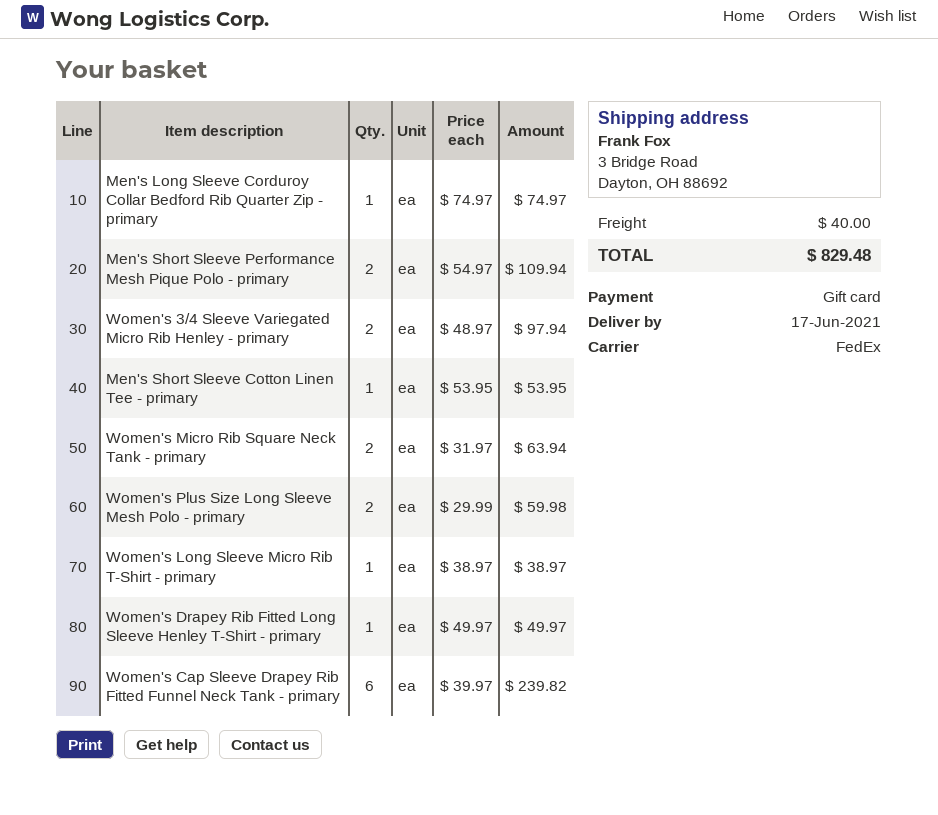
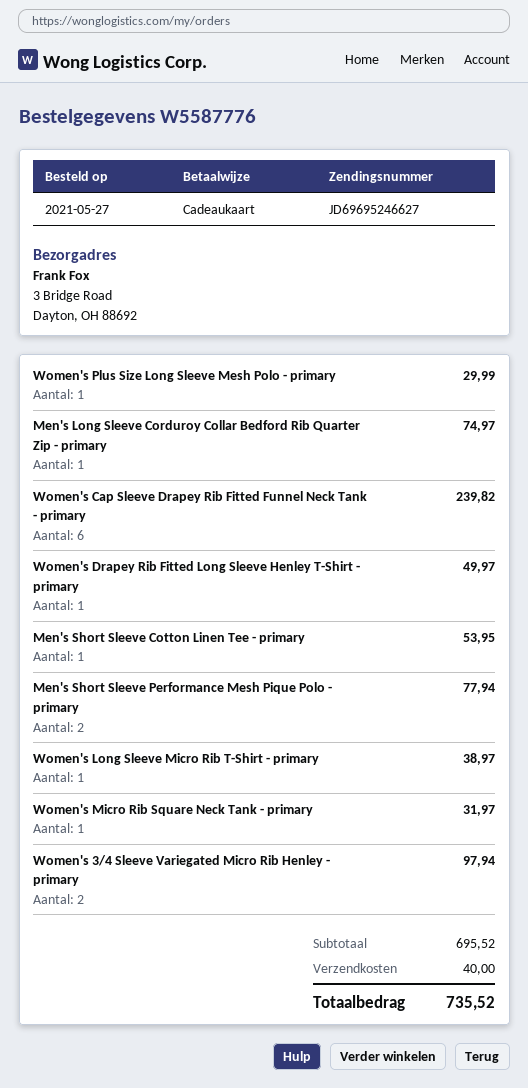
Men's Short Sleeve Performance Mesh Pique Polo - primary: 2 for 109.94 -> 2 for 77.94
Women's Micro Rib Square Neck Tank - primary: 2 for 63.94 -> 1 for 31.97
Women's Plus Size Long Sleeve Mesh Polo - primary: 2 for 59.98 -> 1 for 29.99
total: 829.48 -> 735.52

